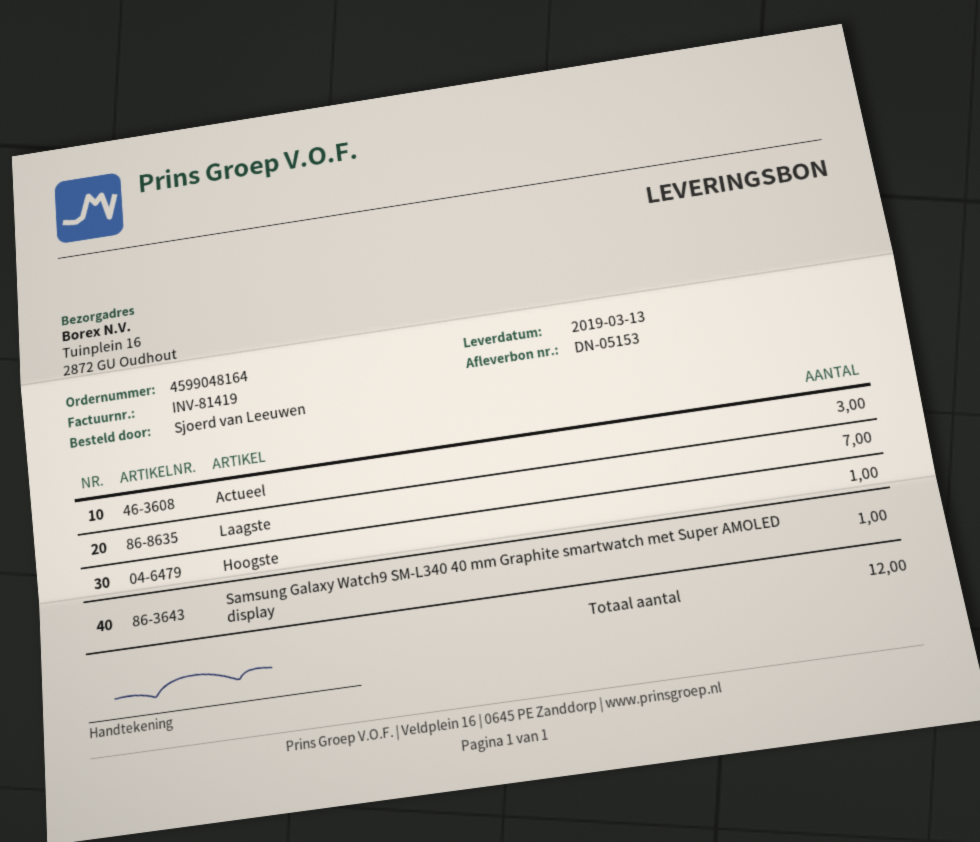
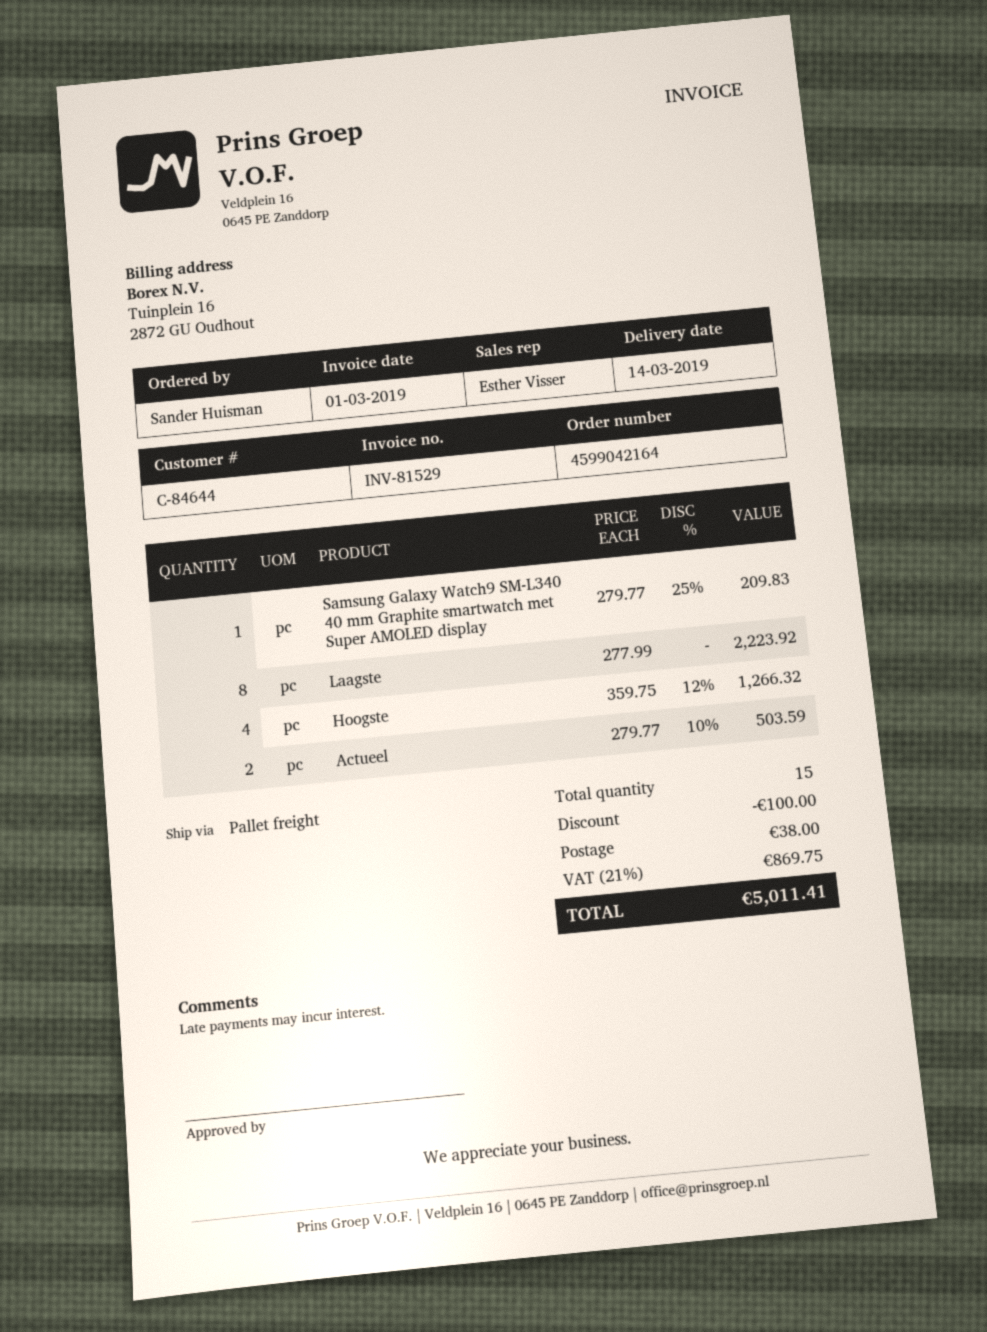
order number: 4599048164 -> 4599042164
delivery date: 2019-03-13 -> 2019-03-14
invoice number: INV-81419 -> INV-81529
ordered by: Sjoerd van Leeuwen -> Sander Huisman
Actueel: 3 -> 2
Laagste: 7 -> 8
Hoogste: 1 -> 4
total quantity: 12 -> 15

